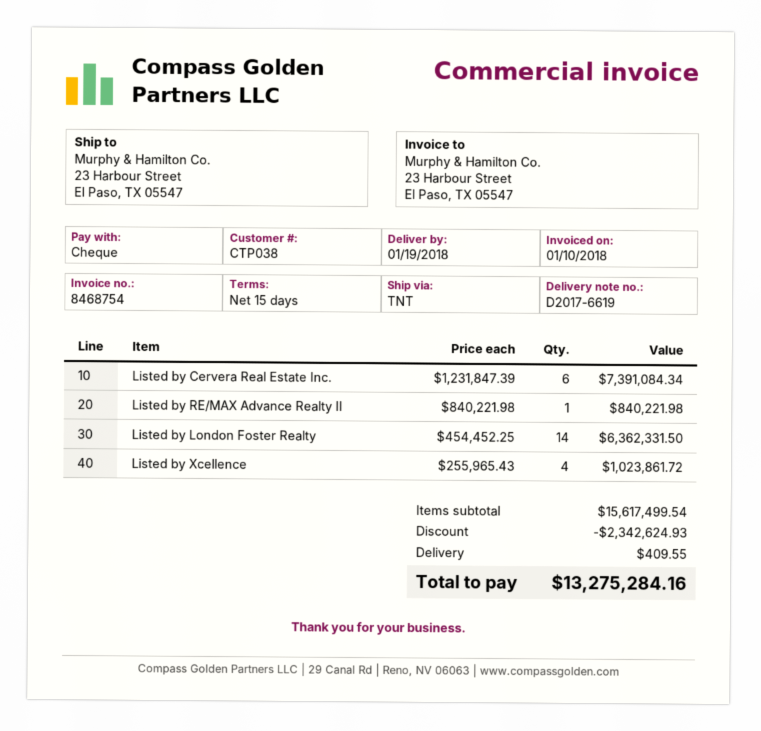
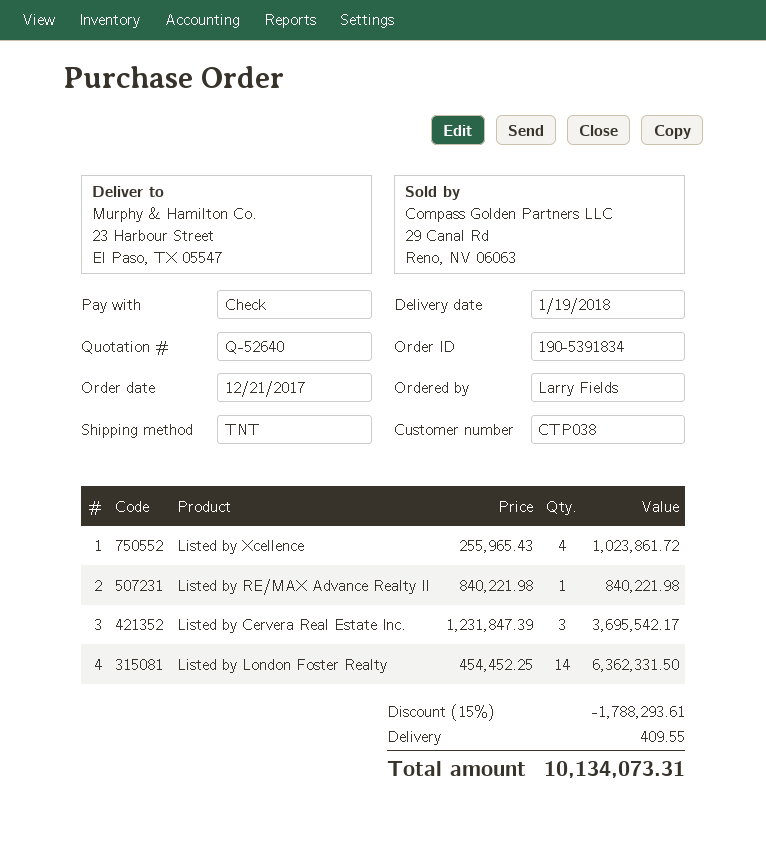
Listed by Cervera Real Estate Inc.: 6 x 1231847.39 = 7391084.34 -> 3 x 1231847.39 = 3695542.17
discount: 2342624.93 -> 1788293.61
total: 13275284.16 -> 10134073.31

